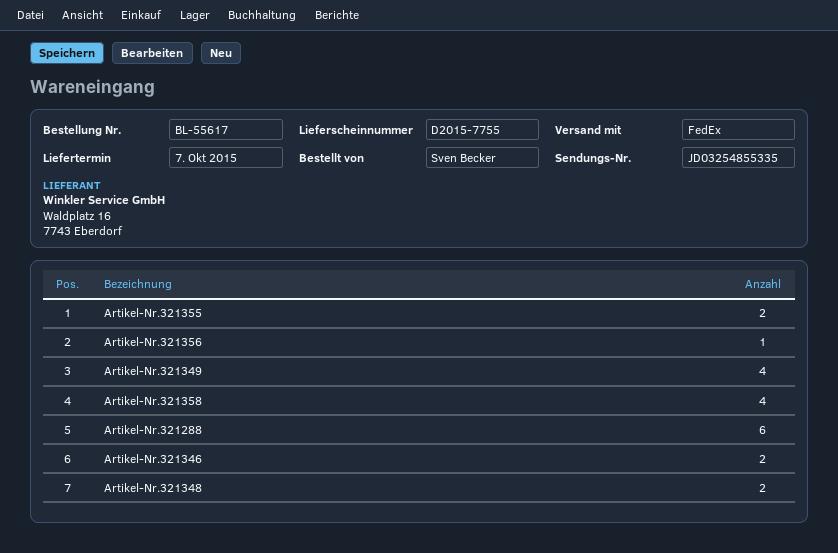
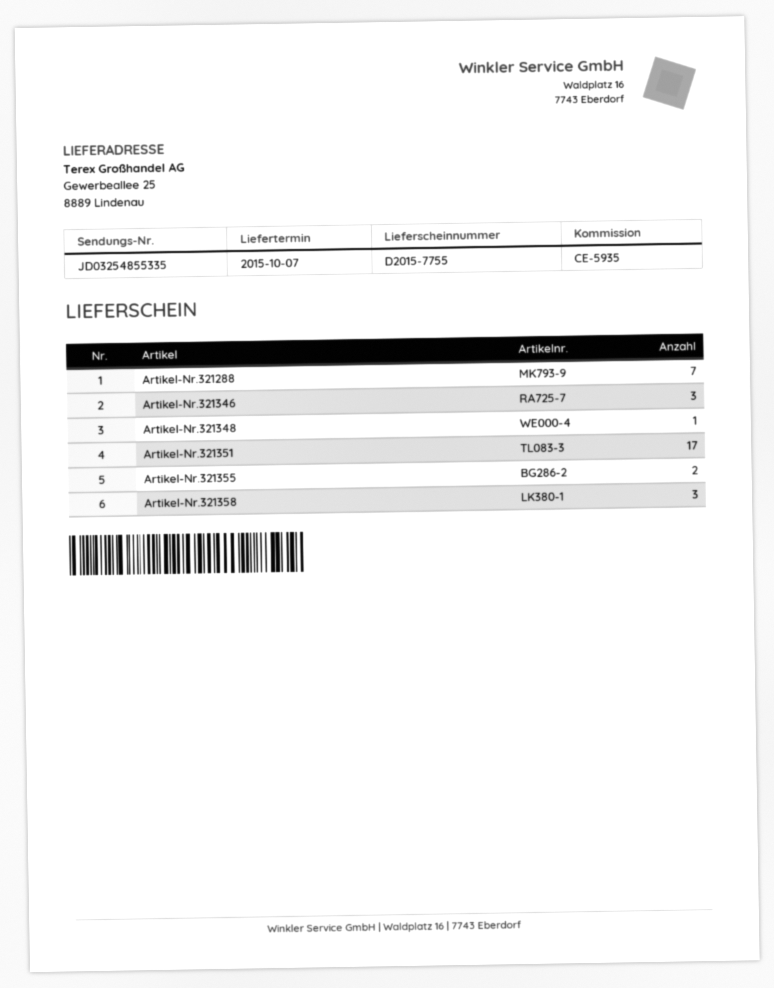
Artikel-Nr.321356: 1 -> none
Artikel-Nr.321349: 4 -> none
Artikel-Nr.321358: 4 -> 3
Artikel-Nr.321288: 6 -> 7
Artikel-Nr.321346: 2 -> 3
Artikel-Nr.321348: 2 -> 1
Artikel-Nr.321351: none -> 17

